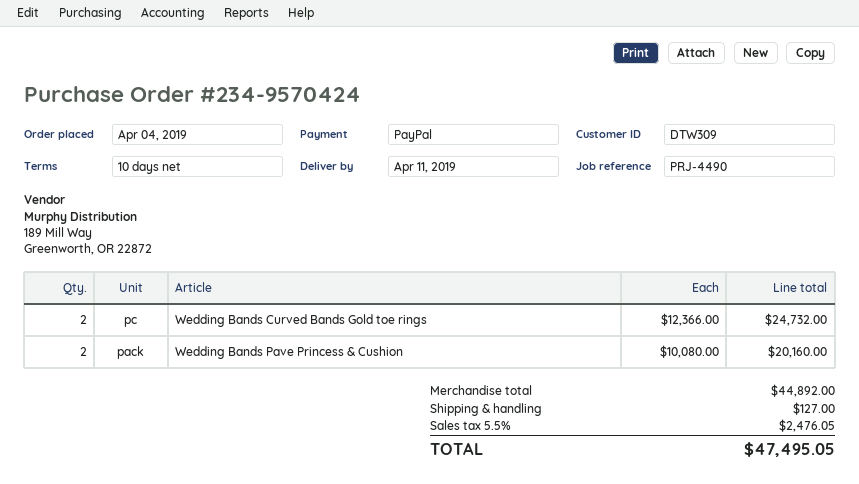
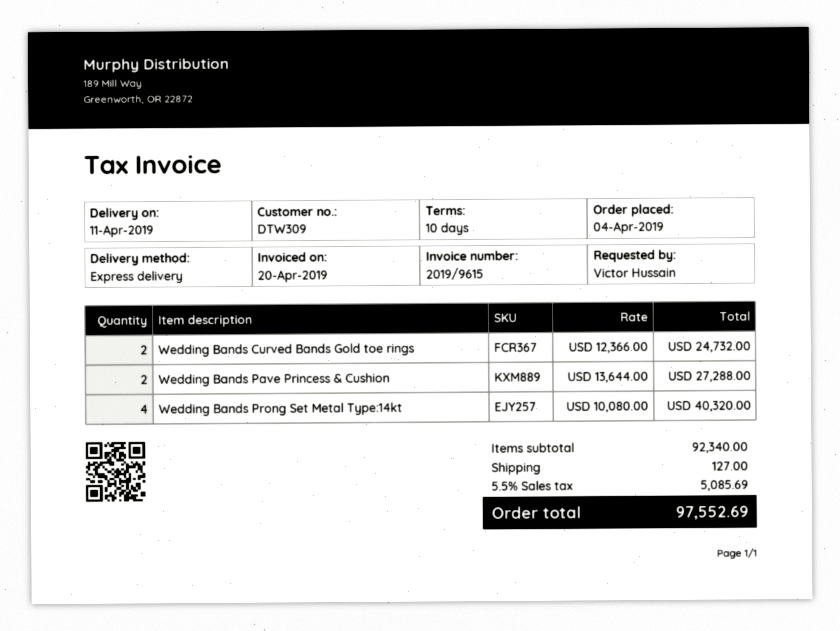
Wedding Bands Pave Princess & Cushion: 2 x 10080.00 = 20160.00 -> 2 x 13644.00 = 27288.00
Wedding Bands Prong Set Metal Type:14kt: none -> 4 x 10080.00 = 40320.00
subtotal: 44892.00 -> 92340.00
tax: 5.5% = 2476.05 -> 5.5% = 5085.69
total: 47495.05 -> 97552.69

